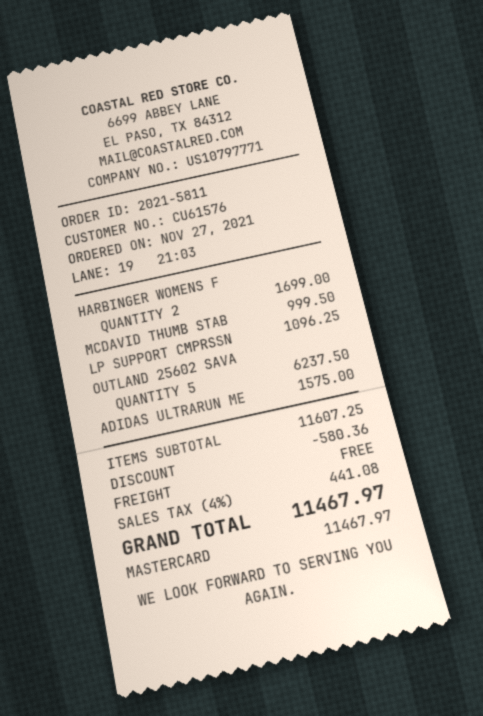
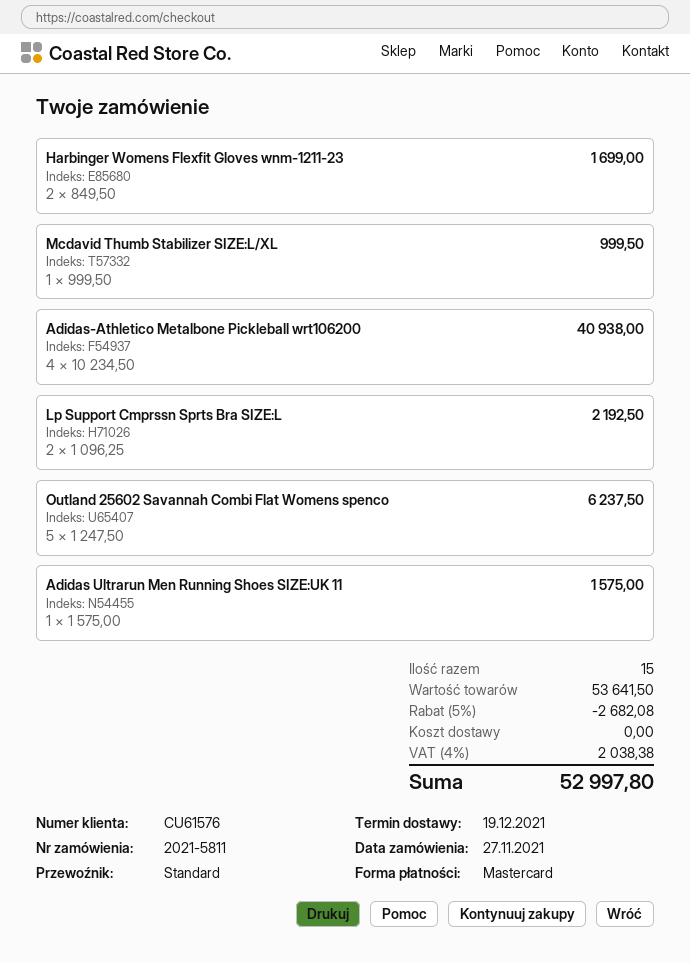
LP SUPPORT CMPRSSN: 1 for 1096.25 -> 2 for 2192.50
Adidas-Athletico Metalbone Pickleball wrt106200: none -> 4 for 40938.00
subtotal: 11607.25 -> 53641.50
discount: 580.36 -> 2682.08
tax: 4% = 441.08 -> 4% = 2038.38
total: 11467.97 -> 52997.80

